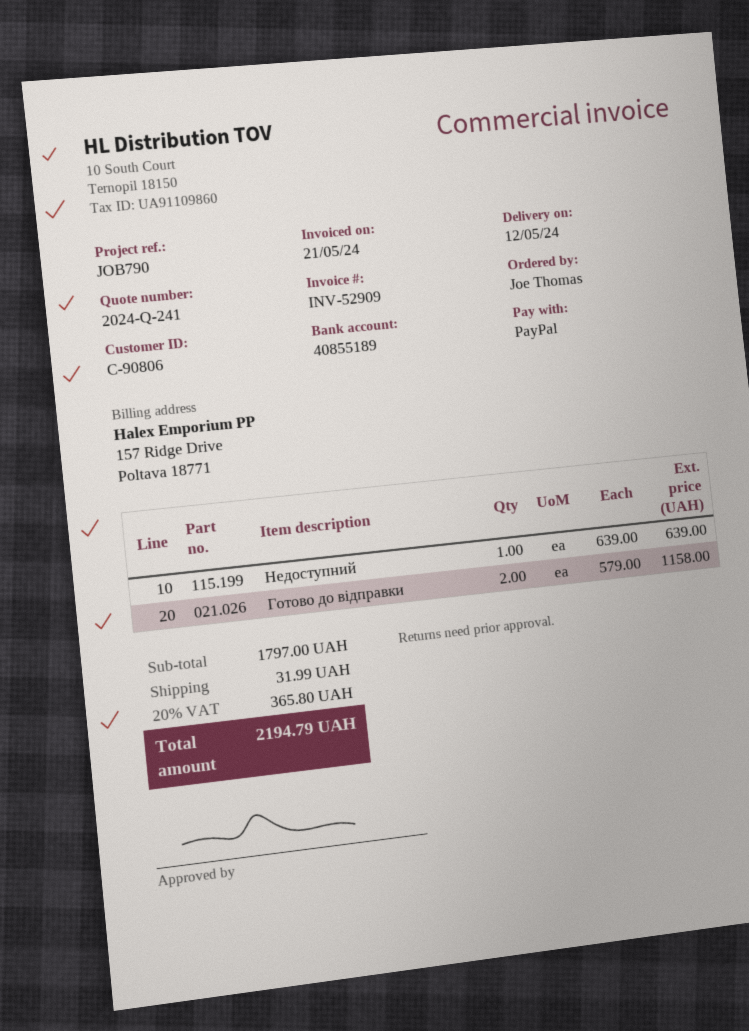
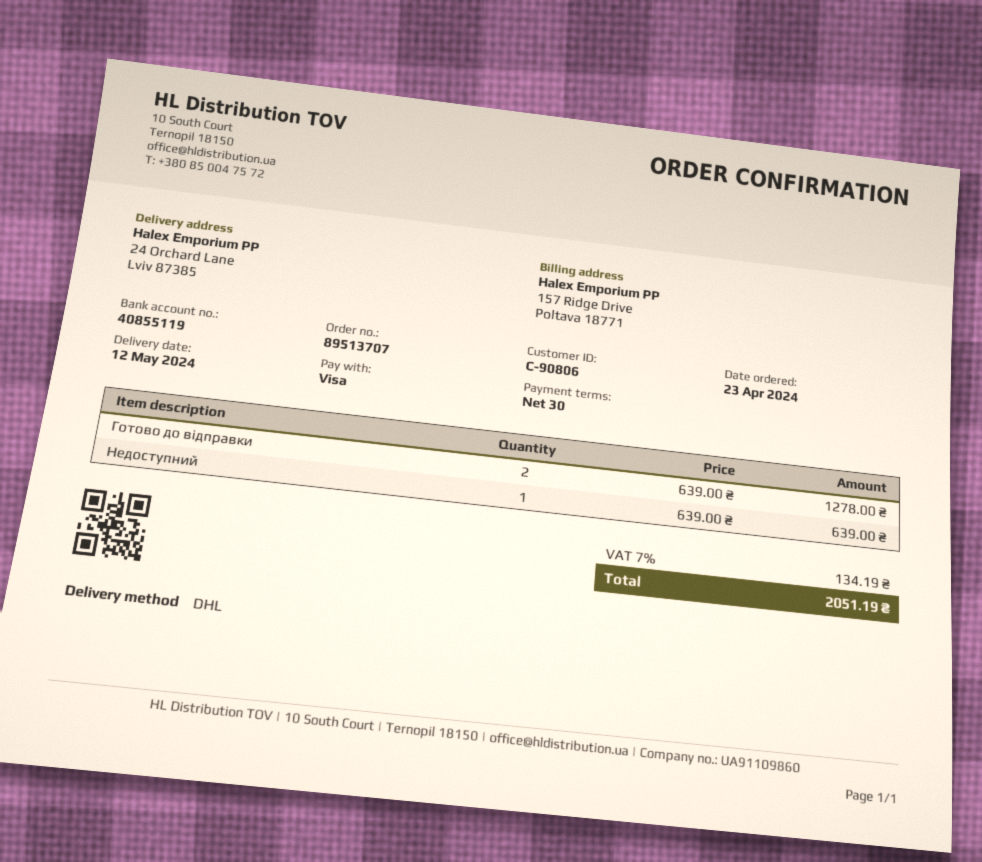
payment method: PayPal -> Visa
bank account: 40855189 -> 40855119
Готово до відправки: 2 x 579.00 = 1158.00 -> 2 x 639.00 = 1278.00
shipping: 31.99 -> none
tax: 20% = 365.80 -> 7% = 134.19
total: 2194.79 -> 2051.19

